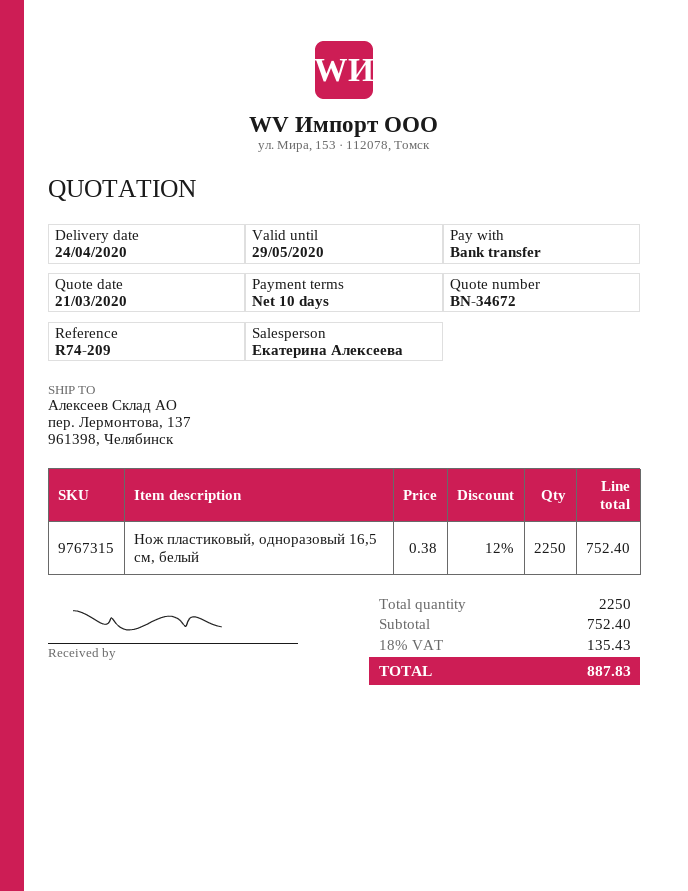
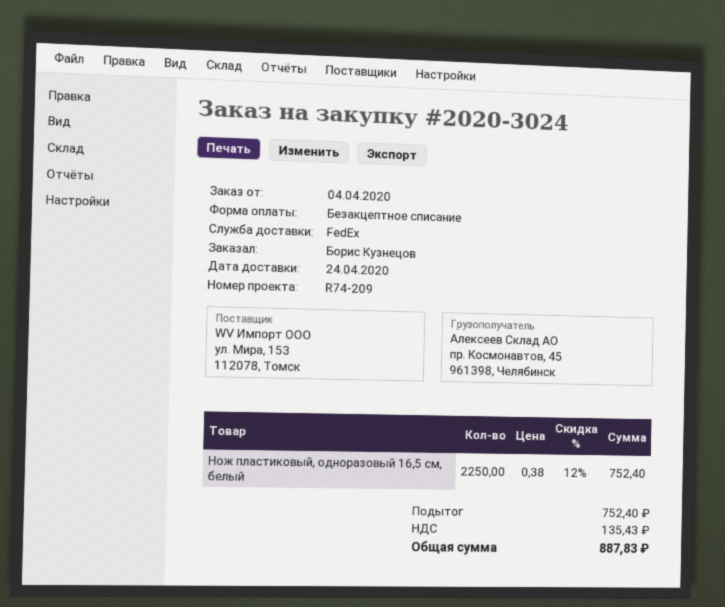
payment method: bank transfer -> direct debit
ship to: пер. Лермонтова, 137, 961398, Челябинск -> пр. Космонавтов, 45, 961398, Челябинск

